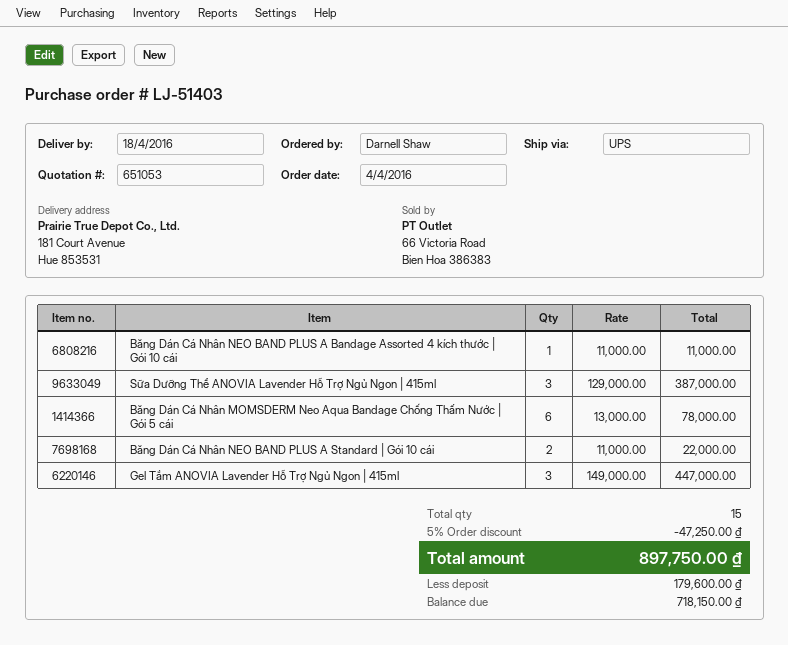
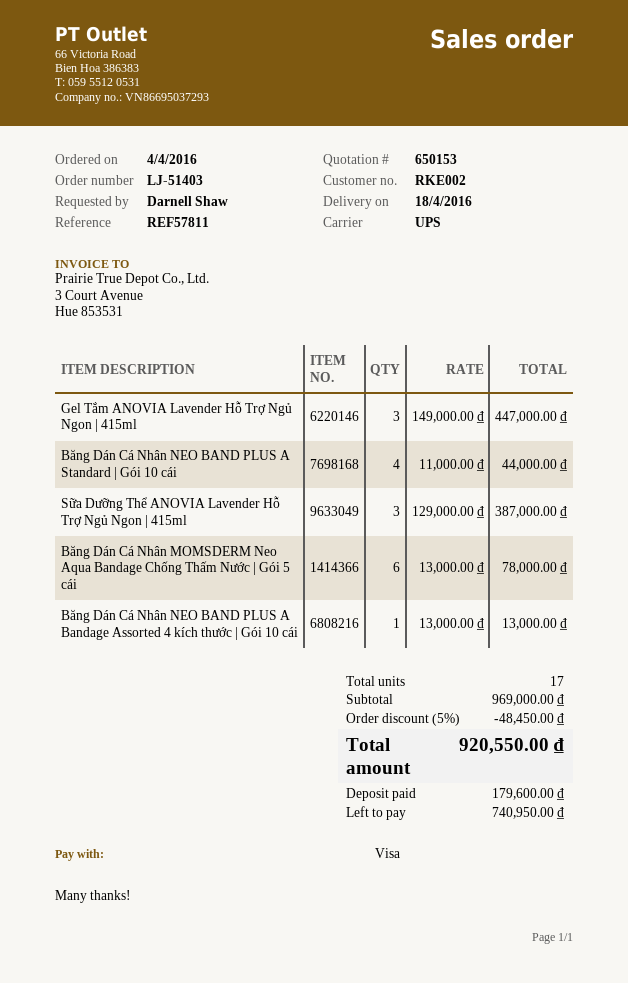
quote number: 651053 -> 650153
Băng Dán Cá Nhân NEO BAND PLUS A Bandage Assorted 4 kích thước | Gói 10 cái: 1 x 11000.00 = 11000.00 -> 1 x 13000.00 = 13000.00
Băng Dán Cá Nhân NEO BAND PLUS A Standard | Gói 10 cái: 2 x 11000.00 = 22000.00 -> 4 x 11000.00 = 44000.00
total quantity: 15 -> 17
discount: 5% = 47250.00 -> 5% = 48450.00
total: 897750.00 -> 920550.00
balance: 718150.00 -> 740950.00

